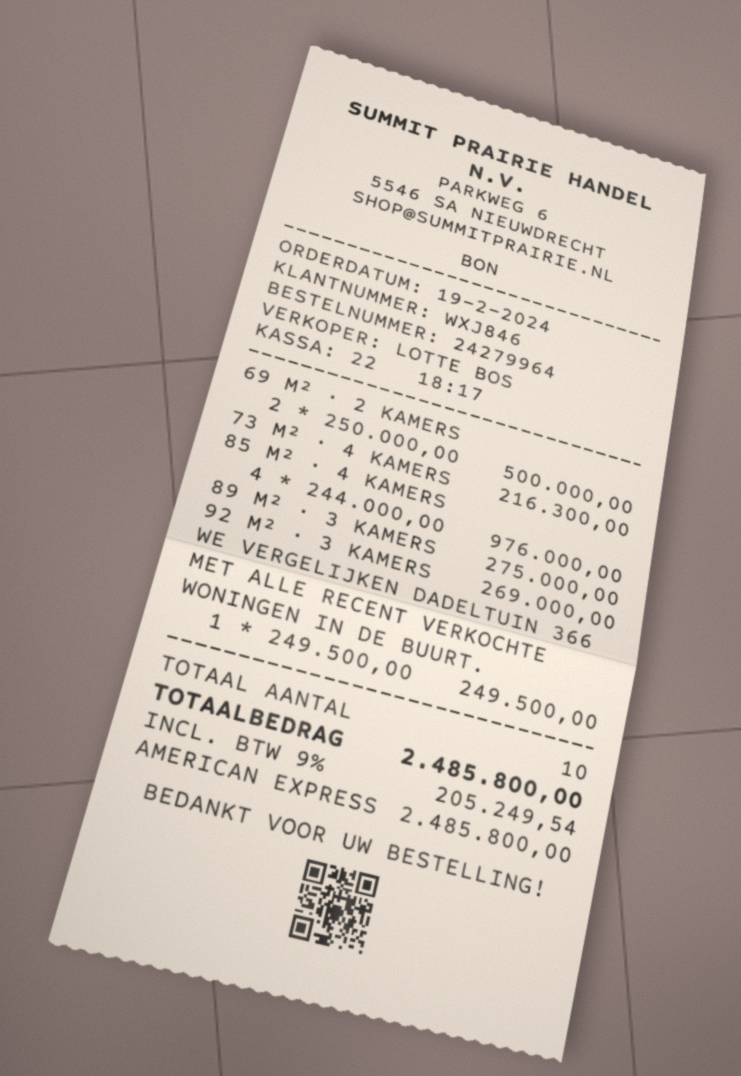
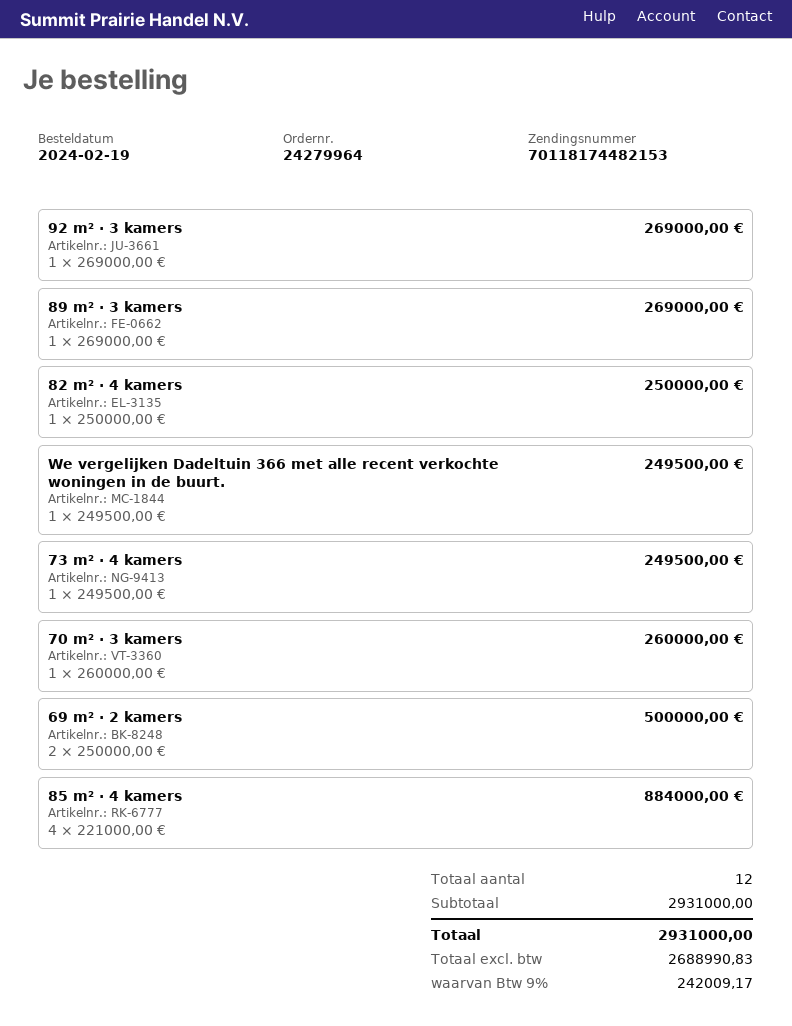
73 M² · 4 KAMERS: 1 x 216300.00 = 216300.00 -> 1 x 249500.00 = 249500.00
85 M² · 4 KAMERS: 4 x 244000.00 = 976000.00 -> 4 x 221000.00 = 884000.00
89 M² · 3 KAMERS: 1 x 275000.00 = 275000.00 -> 1 x 269000.00 = 269000.00
82 m² · 4 kamers: none -> 1 x 250000.00 = 250000.00
70 m² · 3 kamers: none -> 1 x 260000.00 = 260000.00
total quantity: 10 -> 12
tax: 9% = 205249.54 -> 9% = 242009.17
total: 2485800.00 -> 2931000.00

